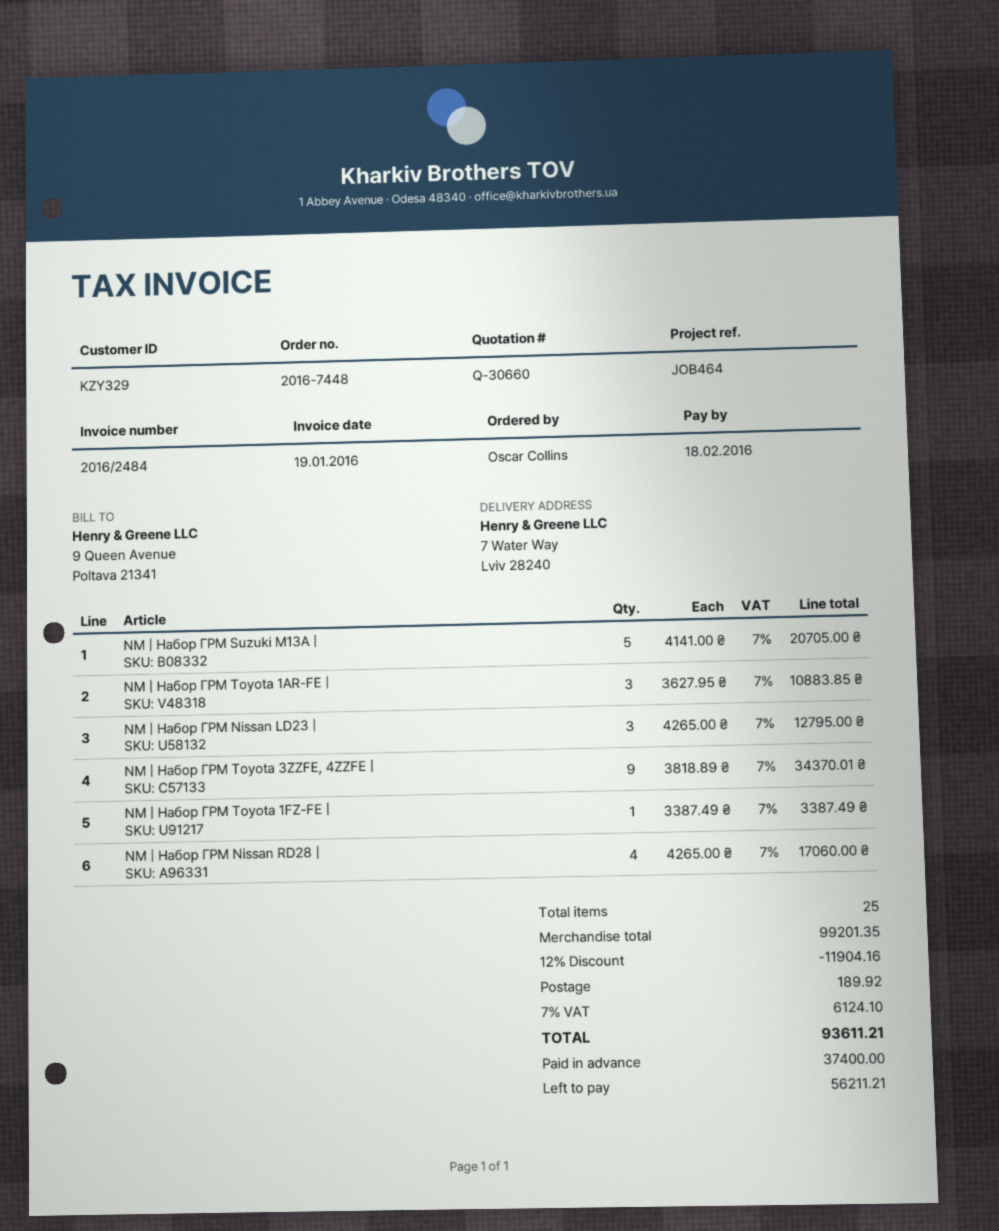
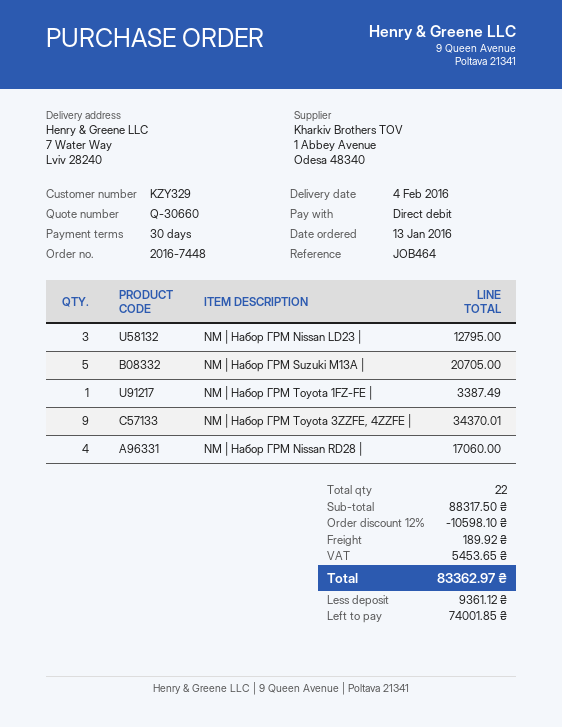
NM | Набор ГРМ Toyota 1AR-FE |: 3 for 10883.85 -> none
total quantity: 25 -> 22
subtotal: 99201.35 -> 88317.50
discount: 12% = 11904.16 -> 12% = 10598.10
tax: 6124.10 -> 5453.65
total: 93611.21 -> 83362.97
deposit: 37400.00 -> 9361.12
balance: 56211.21 -> 74001.85

